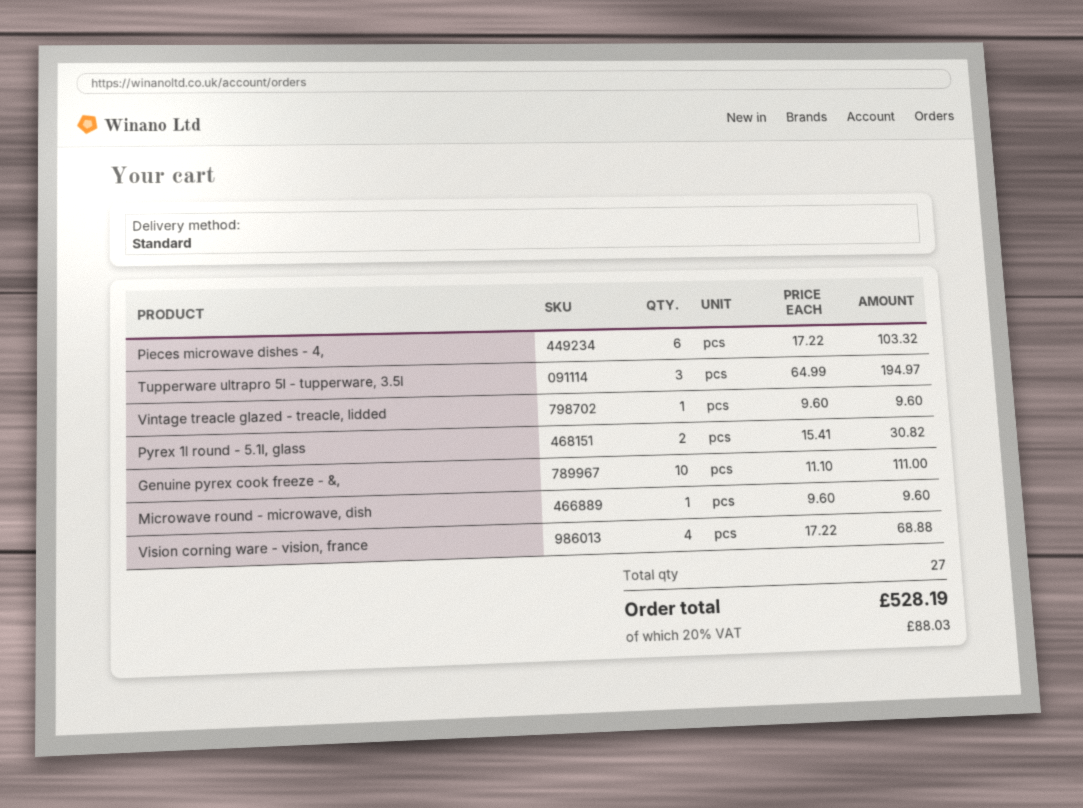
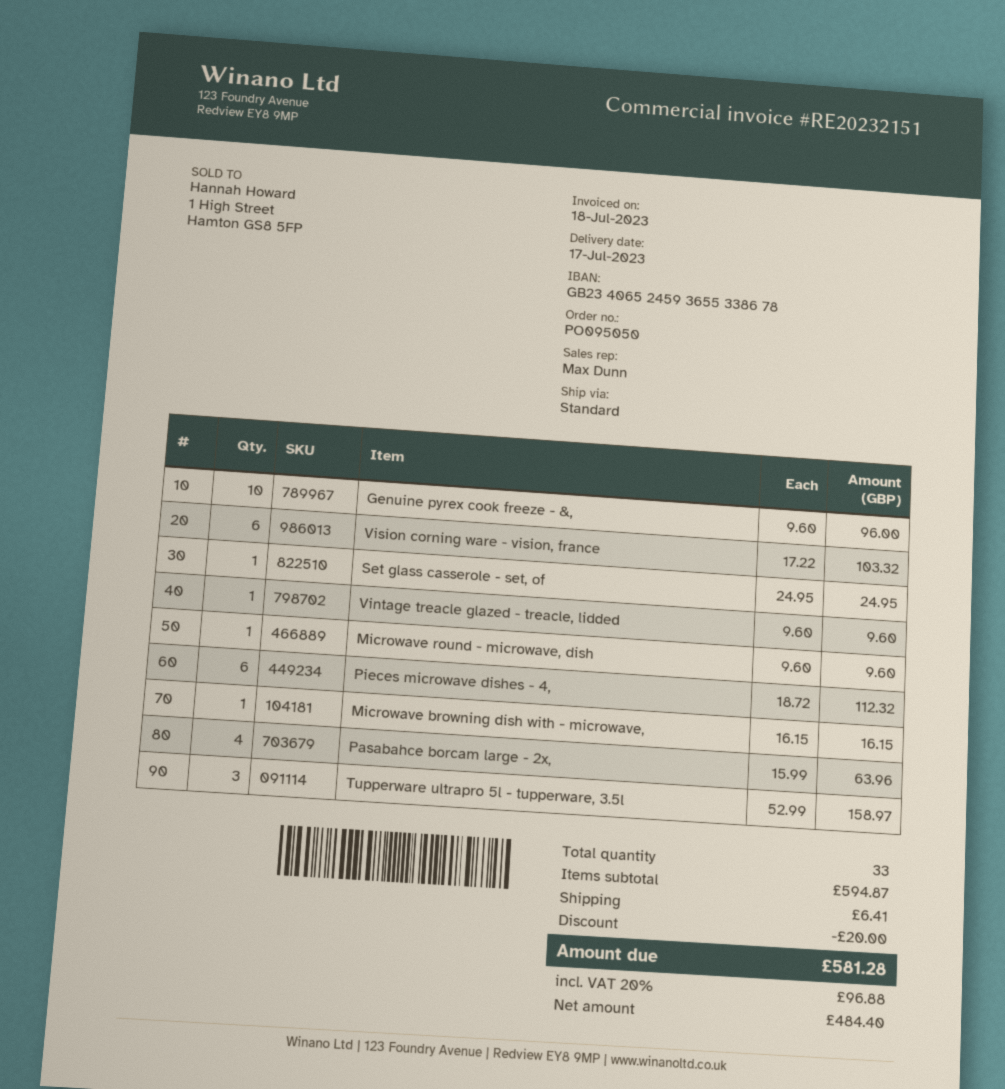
Pieces microwave dishes - 4,: 6 x 17.22 = 103.32 -> 6 x 18.72 = 112.32
Tupperware ultrapro 5l - tupperware, 3.5l: 3 x 64.99 = 194.97 -> 3 x 52.99 = 158.97
Pyrex 1l round - 5.1l, glass: 2 x 15.41 = 30.82 -> none
Genuine pyrex cook freeze - &,: 10 x 11.10 = 111.00 -> 10 x 9.60 = 96.00
Vision corning ware - vision, france: 4 x 17.22 = 68.88 -> 6 x 17.22 = 103.32
Set glass casserole - set, of: none -> 1 x 24.95 = 24.95
Microwave browning dish with - microwave,: none -> 1 x 16.15 = 16.15
Pasabahce borcam large - 2x,: none -> 4 x 15.99 = 63.96
total quantity: 27 -> 33
discount: none -> 20.00
shipping: none -> 6.41
tax: 20% = 88.03 -> 20% = 96.88
total: 528.19 -> 581.28

